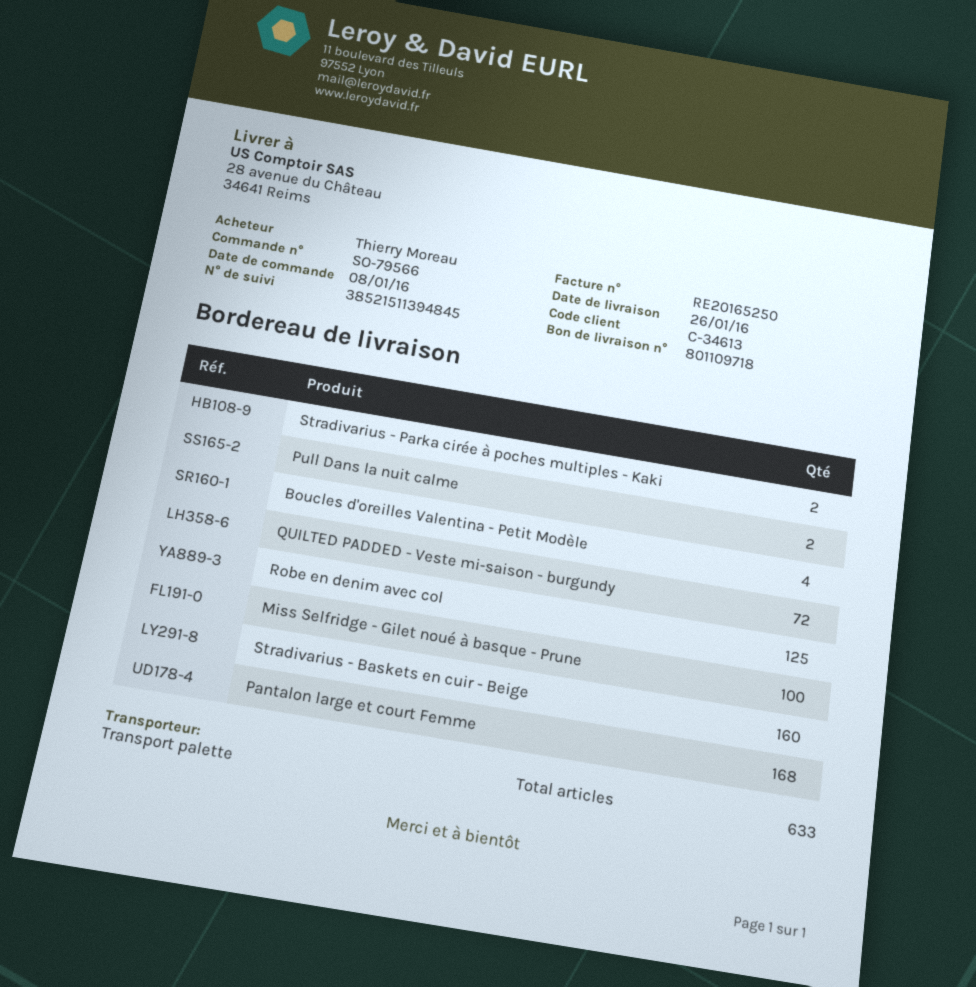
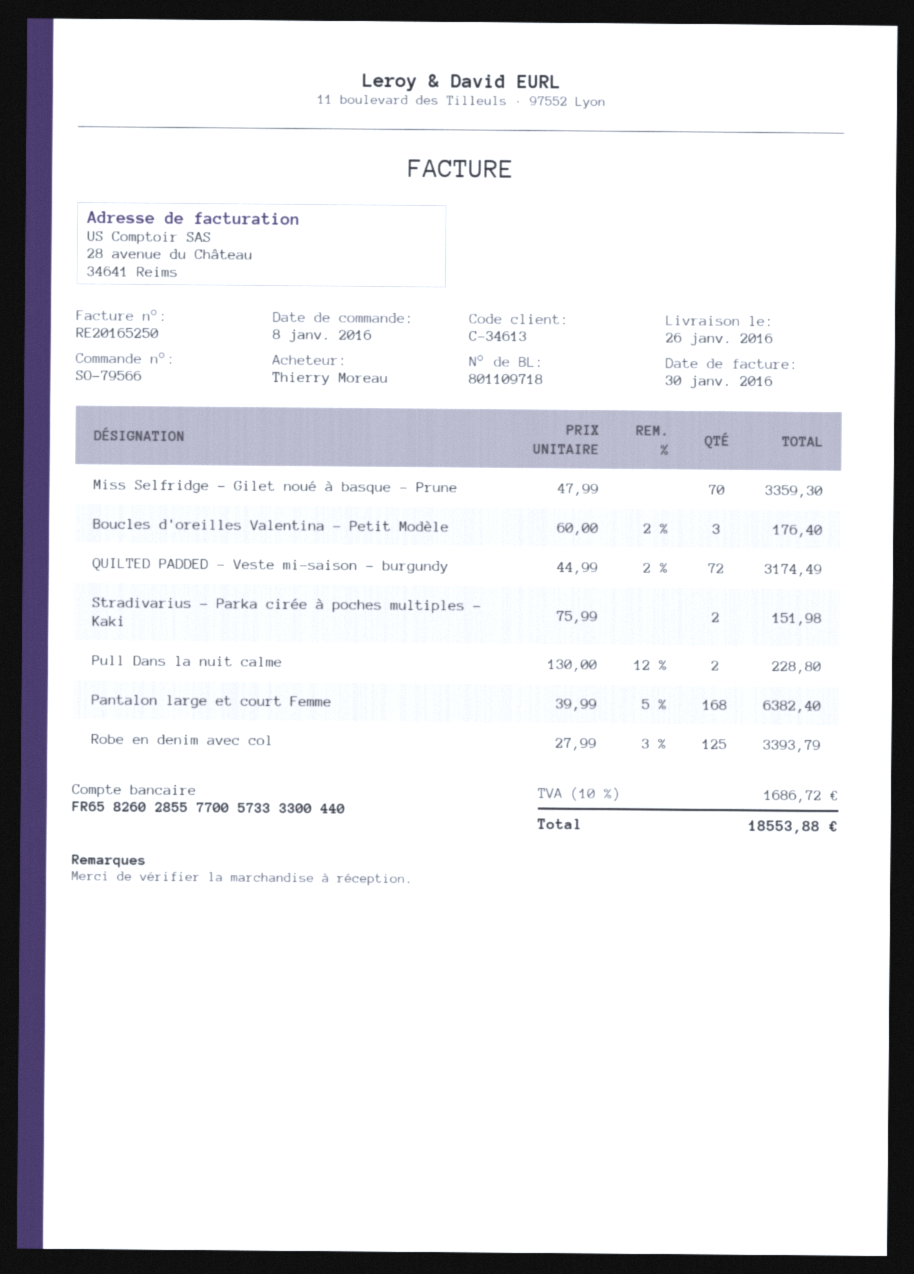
Boucles d'oreilles Valentina - Petit Modèle: 4 -> 3
Miss Selfridge - Gilet noué à basque - Prune: 100 -> 70
Stradivarius - Baskets en cuir - Beige: 160 -> none

